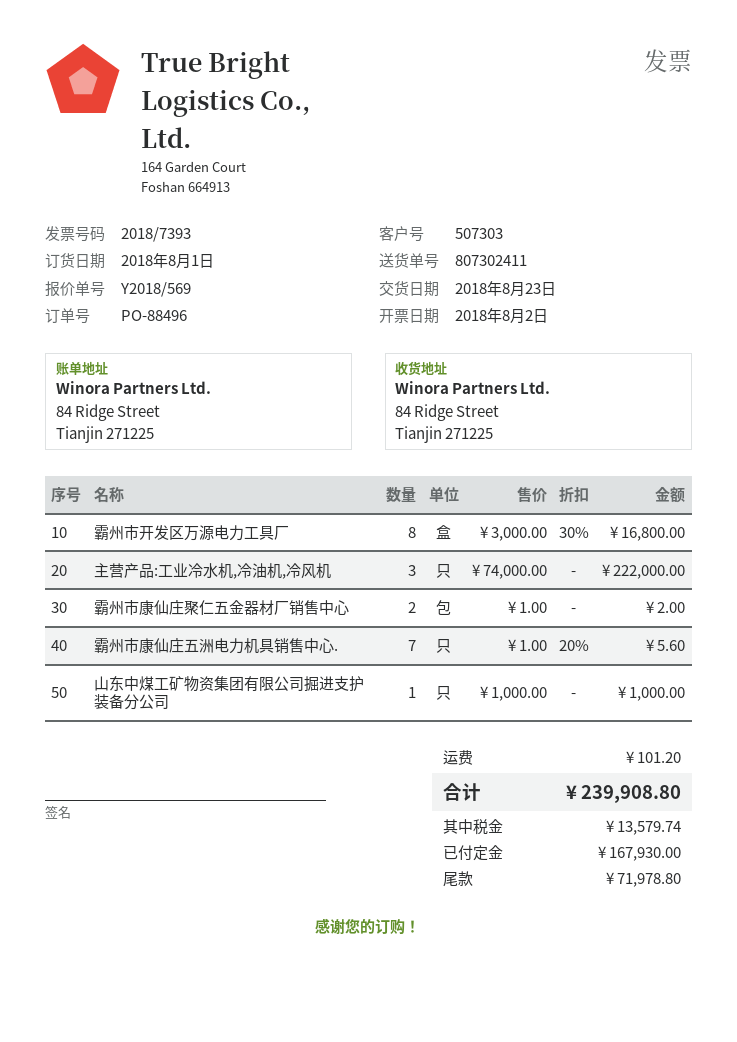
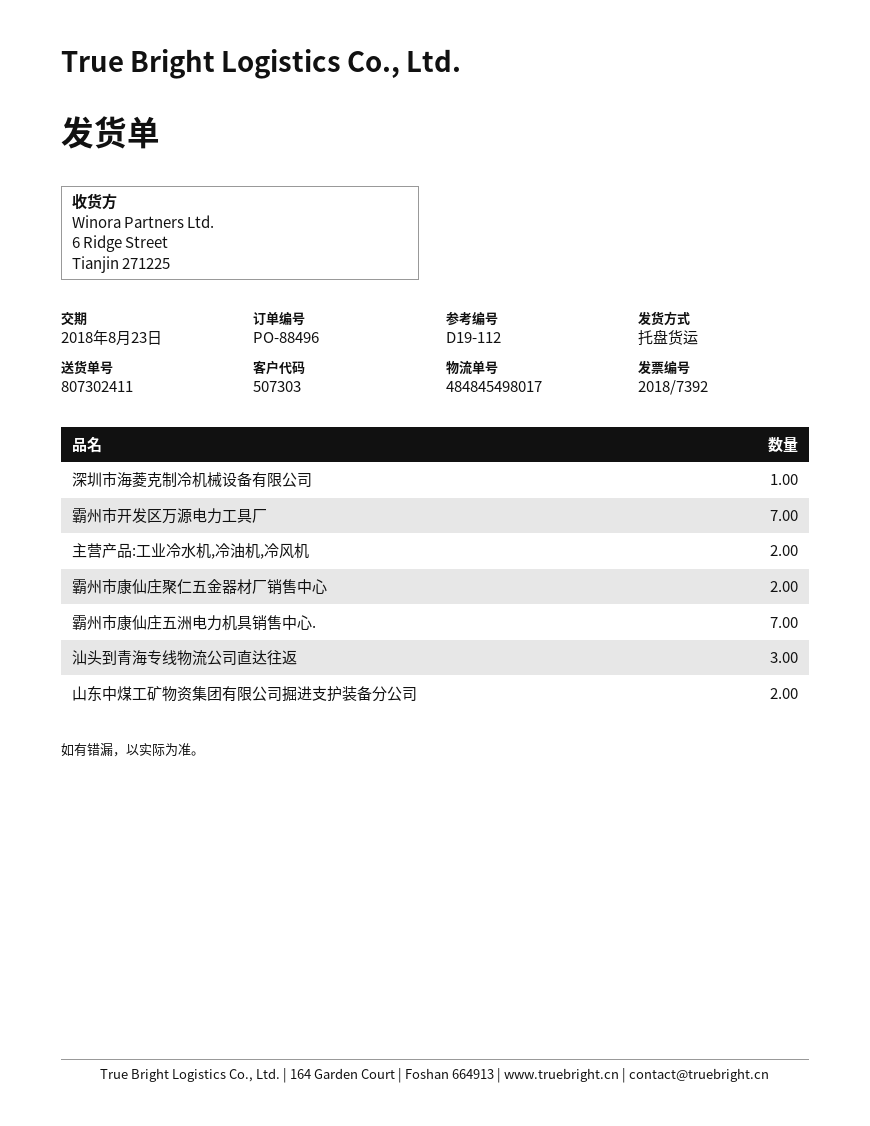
invoice number: 2018/7393 -> 2018/7392
ship to: 84 Ridge Street, Tianjin 271225 -> 6 Ridge Street, Tianjin 271225
霸州市开发区万源电力工具厂: 8 -> 7
主营产品:工业冷水机,冷油机,冷风机: 3 -> 2
山东中煤工矿物资集团有限公司掘进支护装备分公司: 1 -> 2
深圳市海菱克制冷机械设备有限公司: none -> 1
汕头到青海专线物流公司直达往返: none -> 3

